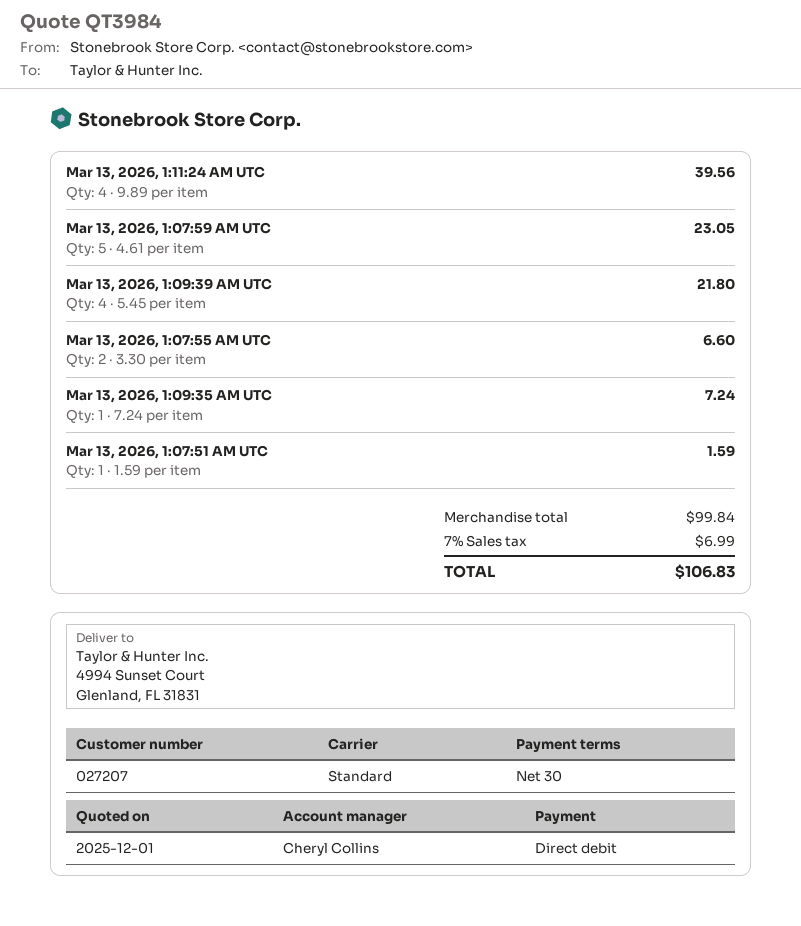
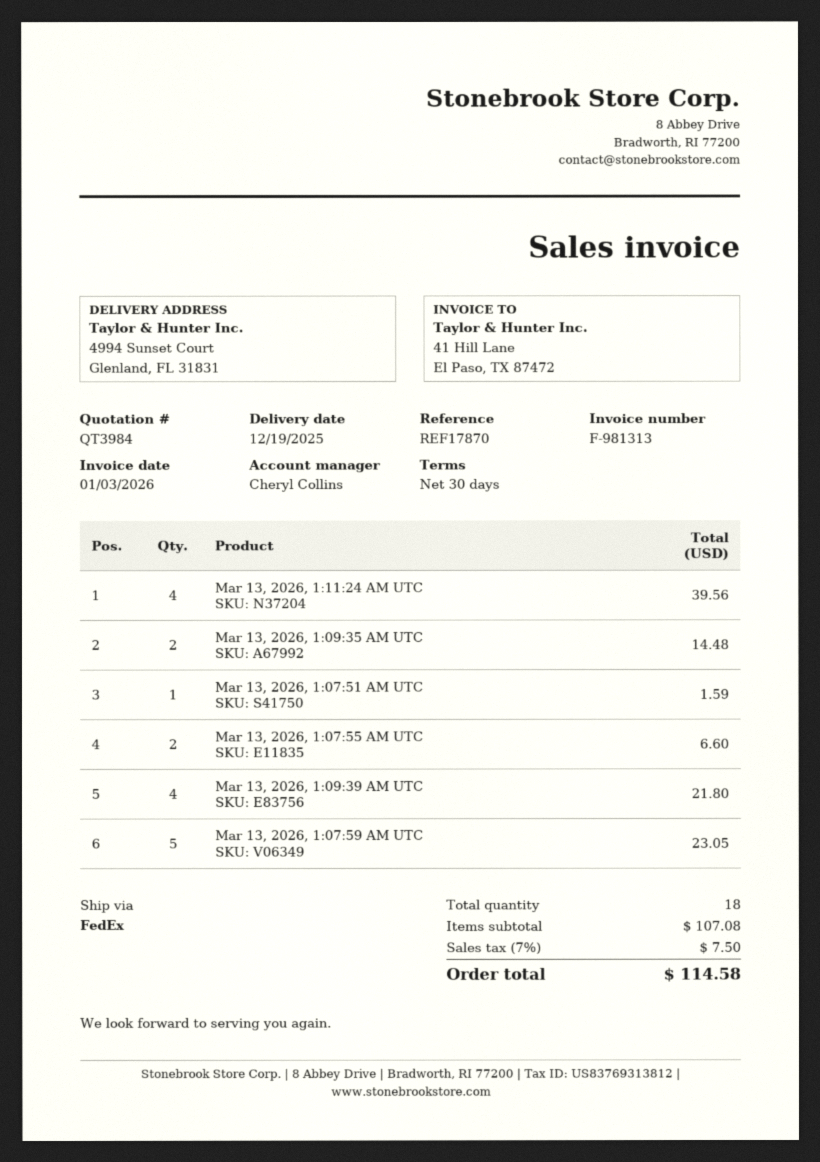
shipping method: standard -> FedEx
Mar 13, 2026, 1:09:35 AM UTC: 1 for 7.24 -> 2 for 14.48
subtotal: 99.84 -> 107.08
tax: 7% = 6.99 -> 7% = 7.50
total: 106.83 -> 114.58

